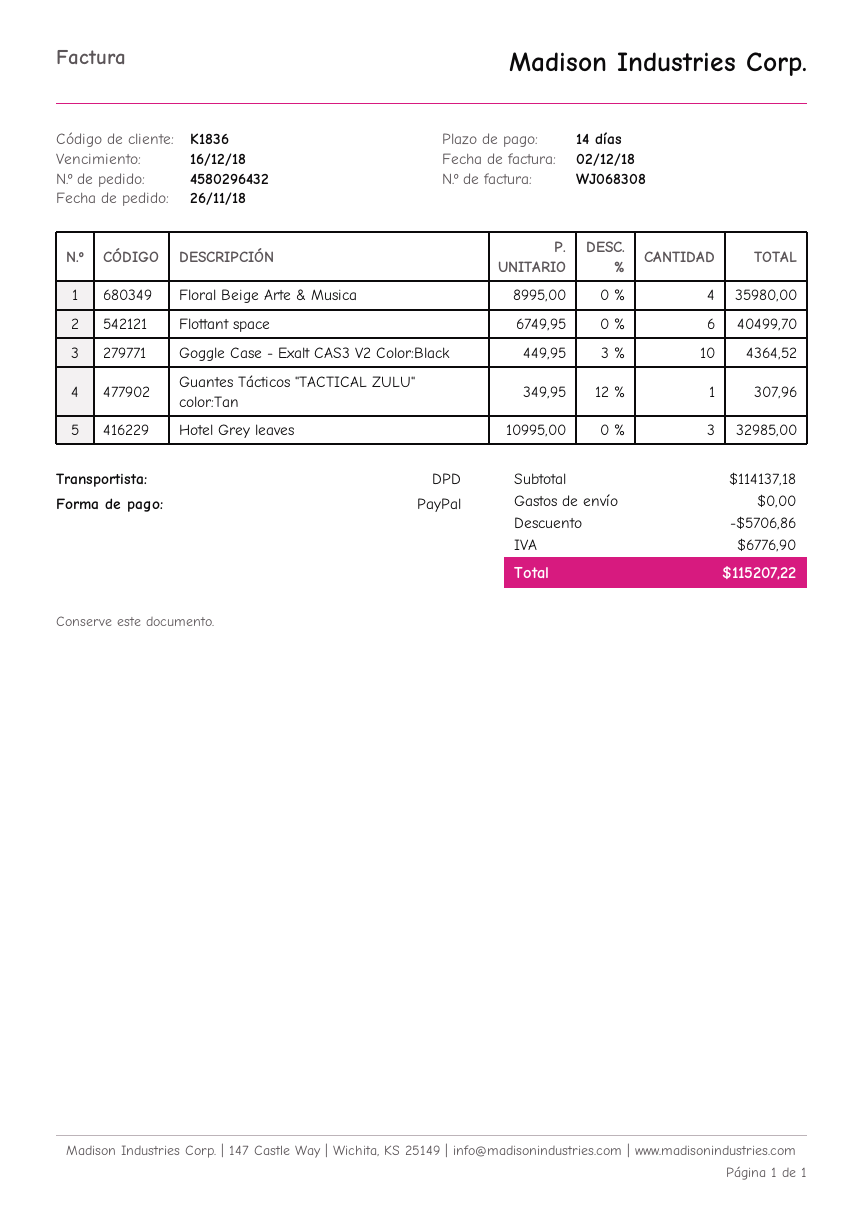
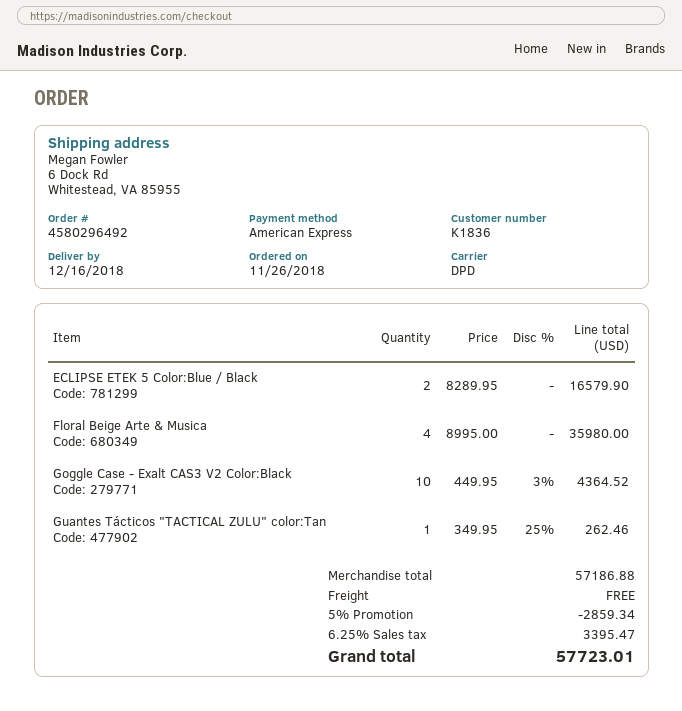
order number: 4580296432 -> 4580296492
payment method: PayPal -> American Express
Flottant space: 6 x 6749.95 = 40499.70 -> none
Guantes Tácticos "TACTICAL ZULU" color:Tan: 1 x 349.95 - 12% = 307.96 -> 1 x 349.95 - 25% = 262.46
Hotel Grey leaves: 3 x 10995.00 = 32985.00 -> none
ECLIPSE ETEK 5 Color:Blue / Black: none -> 2 x 8289.95 = 16579.90
subtotal: 114137.18 -> 57186.88
discount: 5706.86 -> 2859.34
tax: 6776.90 -> 3395.47
total: 115207.22 -> 57723.01

